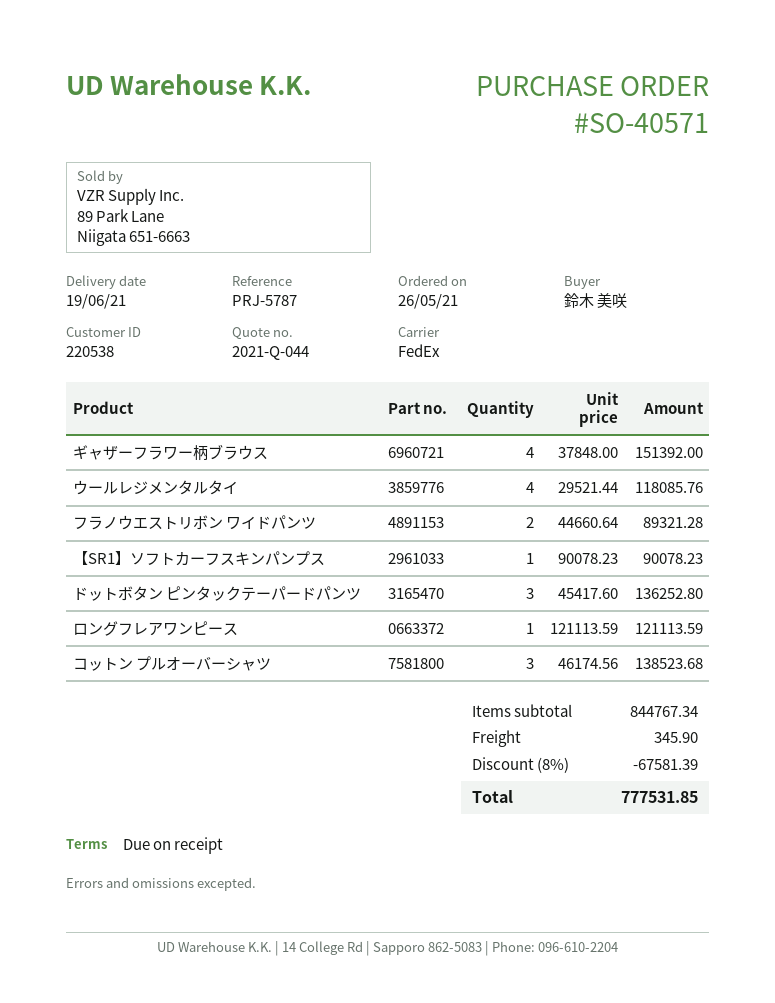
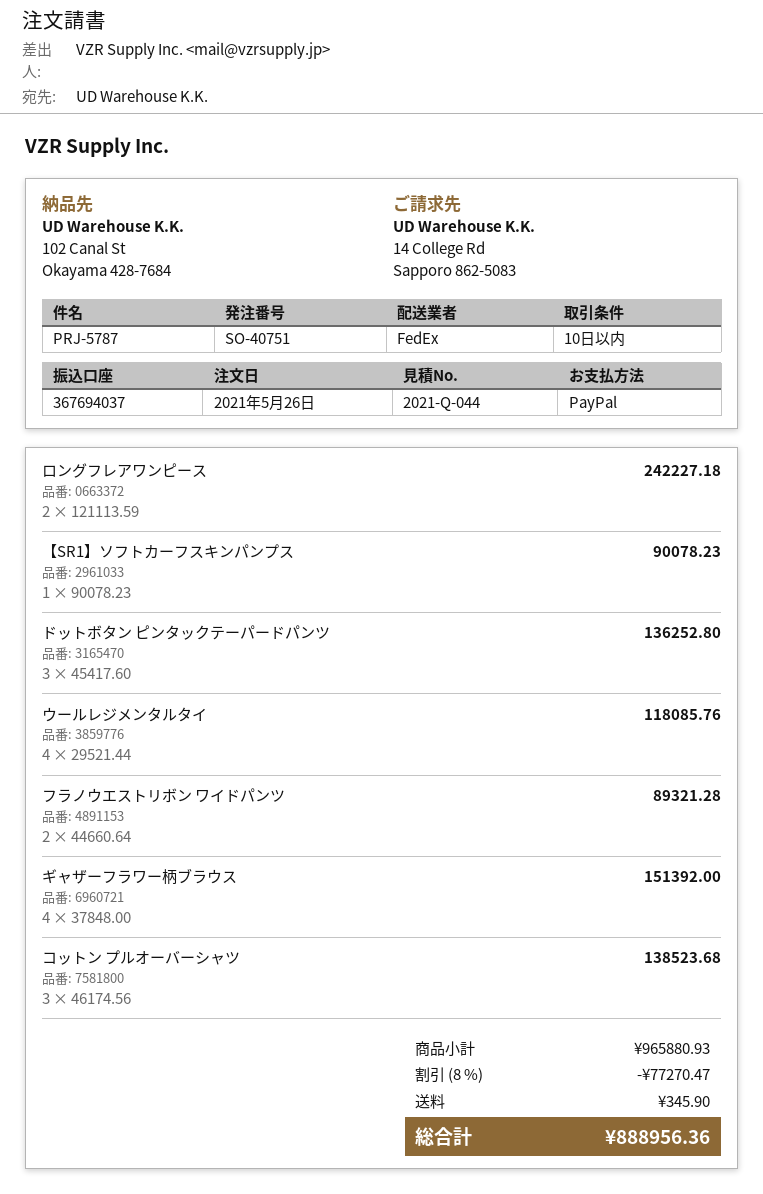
order number: SO-40571 -> SO-40751
payment terms: on receipt -> 10 days
ロングフレアワンピース: 1 x 121113.59 = 121113.59 -> 2 x 121113.59 = 242227.18
subtotal: 844767.34 -> 965880.93
discount: 8% = 67581.39 -> 8% = 77270.47
total: 777531.85 -> 888956.36

